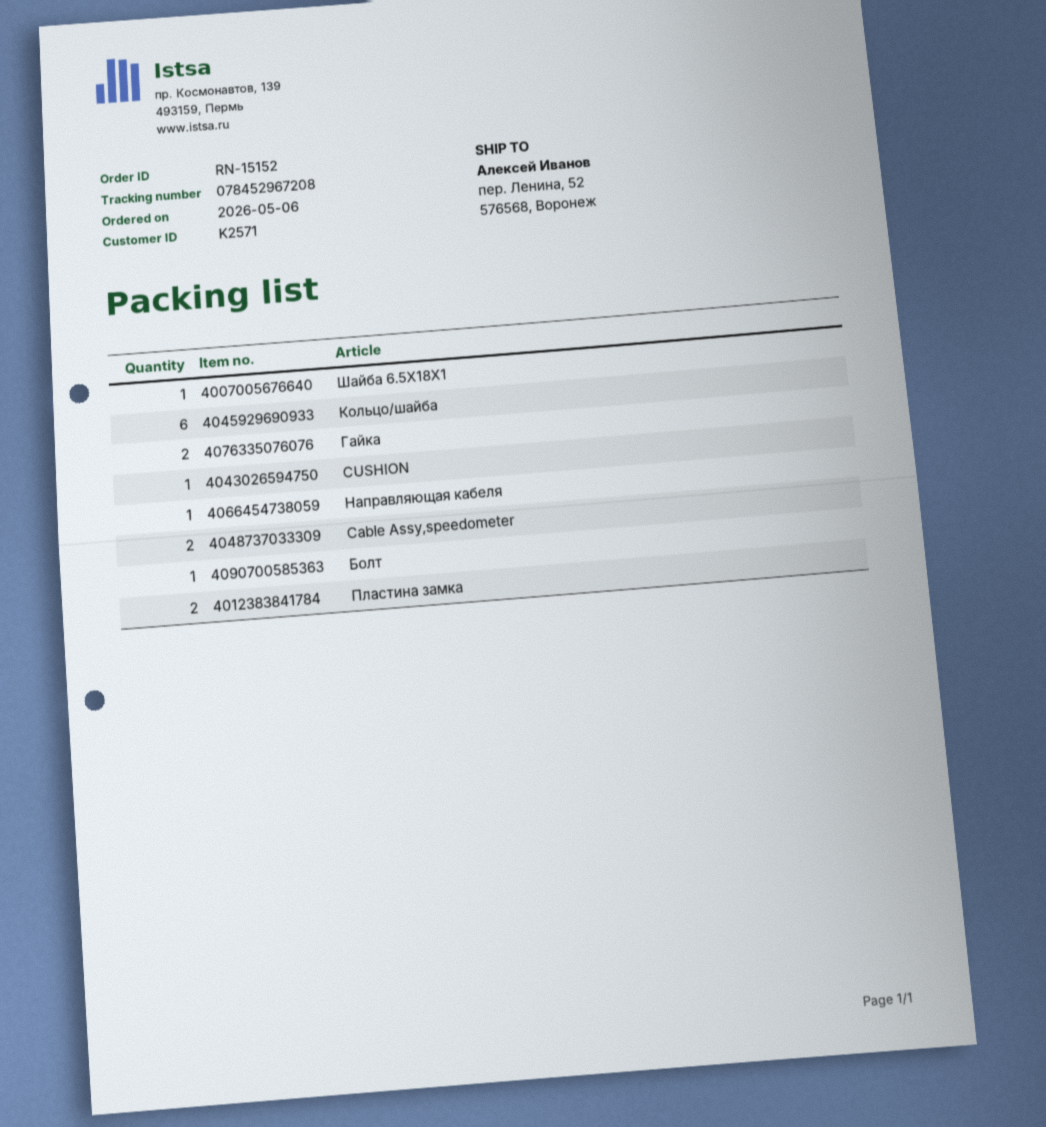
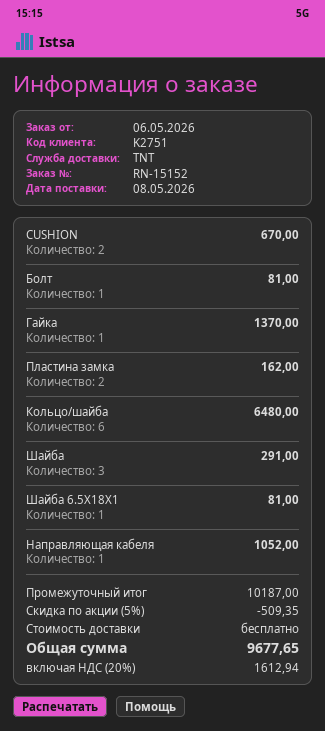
customer number: K2571 -> K2751
Гайка: 2 -> 1
CUSHION: 1 -> 2
Cable Assy,speedometer: 2 -> none
Шайба: none -> 3

